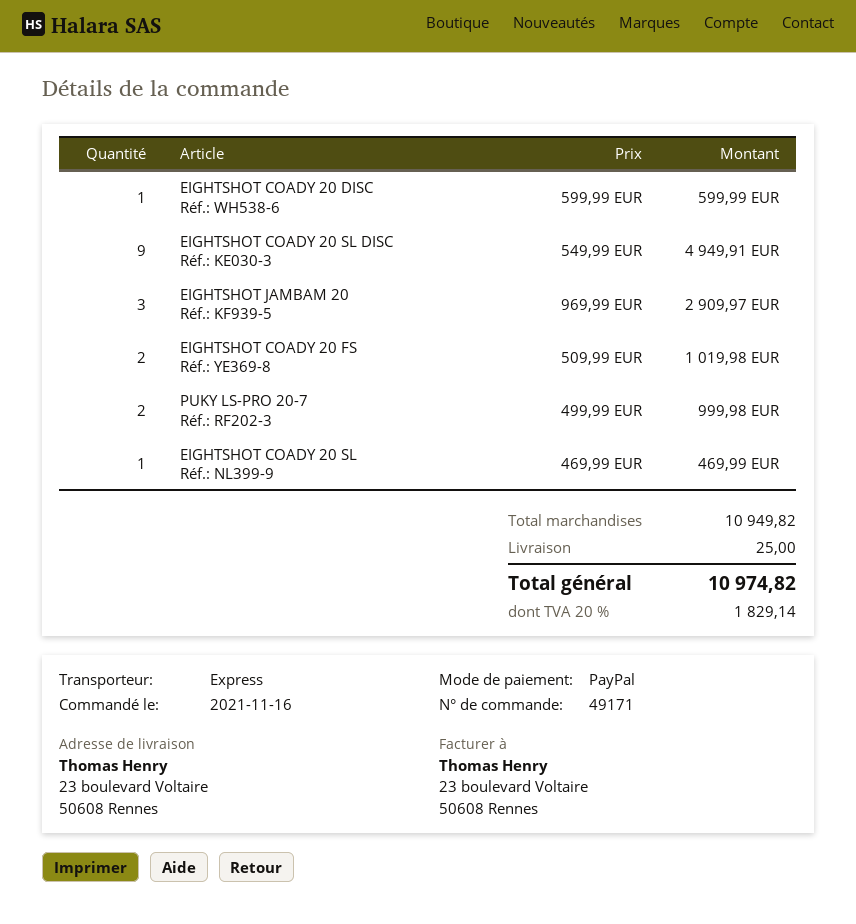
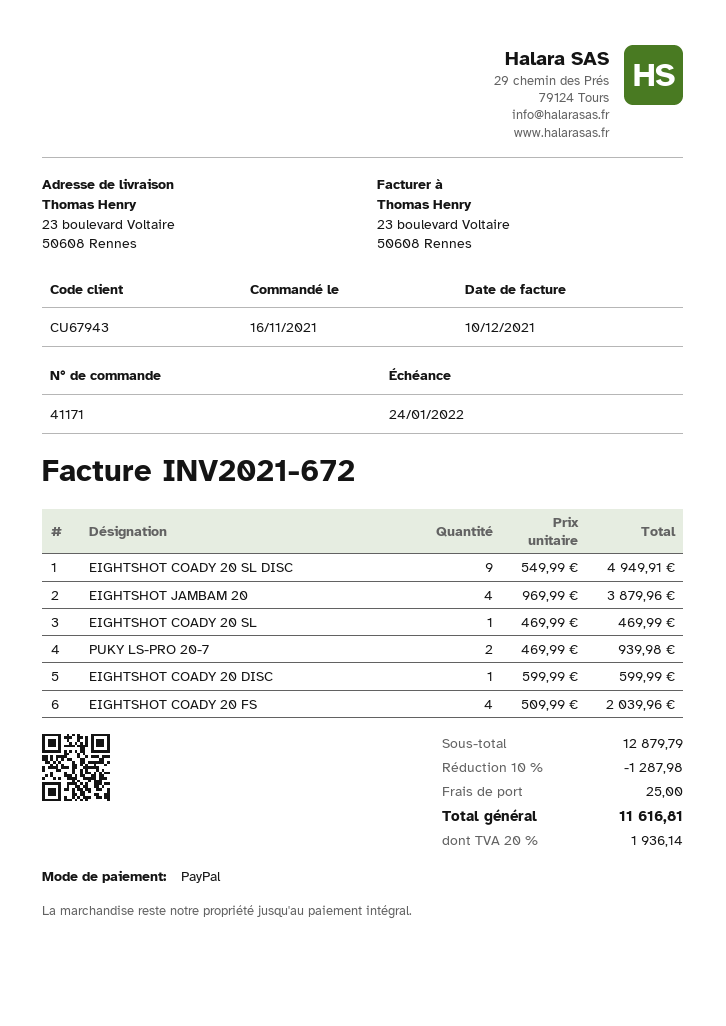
order number: 49171 -> 41171
EIGHTSHOT JAMBAM 20: 3 x 969.99 = 2909.97 -> 4 x 969.99 = 3879.96
EIGHTSHOT COADY 20 FS: 2 x 509.99 = 1019.98 -> 4 x 509.99 = 2039.96
PUKY LS-PRO 20-7: 2 x 499.99 = 999.98 -> 2 x 469.99 = 939.98
subtotal: 10949.82 -> 12879.79
discount: none -> 10% = 1287.98
tax: 20% = 1829.14 -> 20% = 1936.14
total: 10974.82 -> 11616.81

